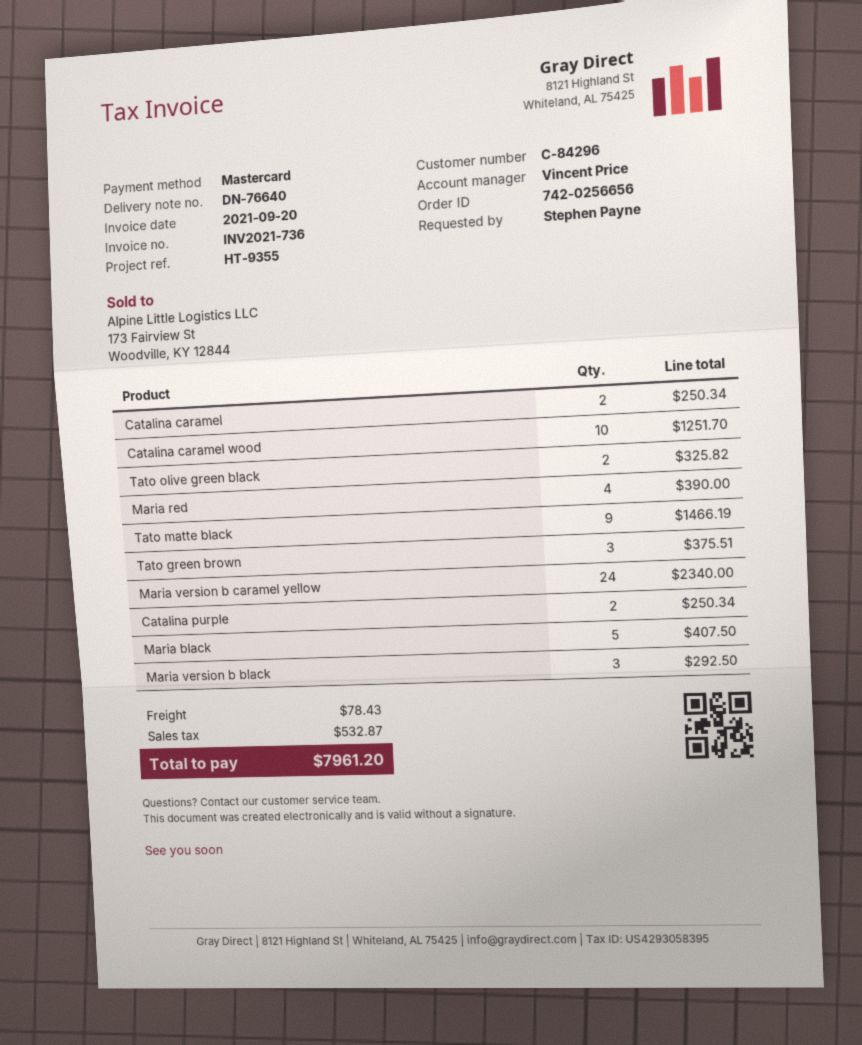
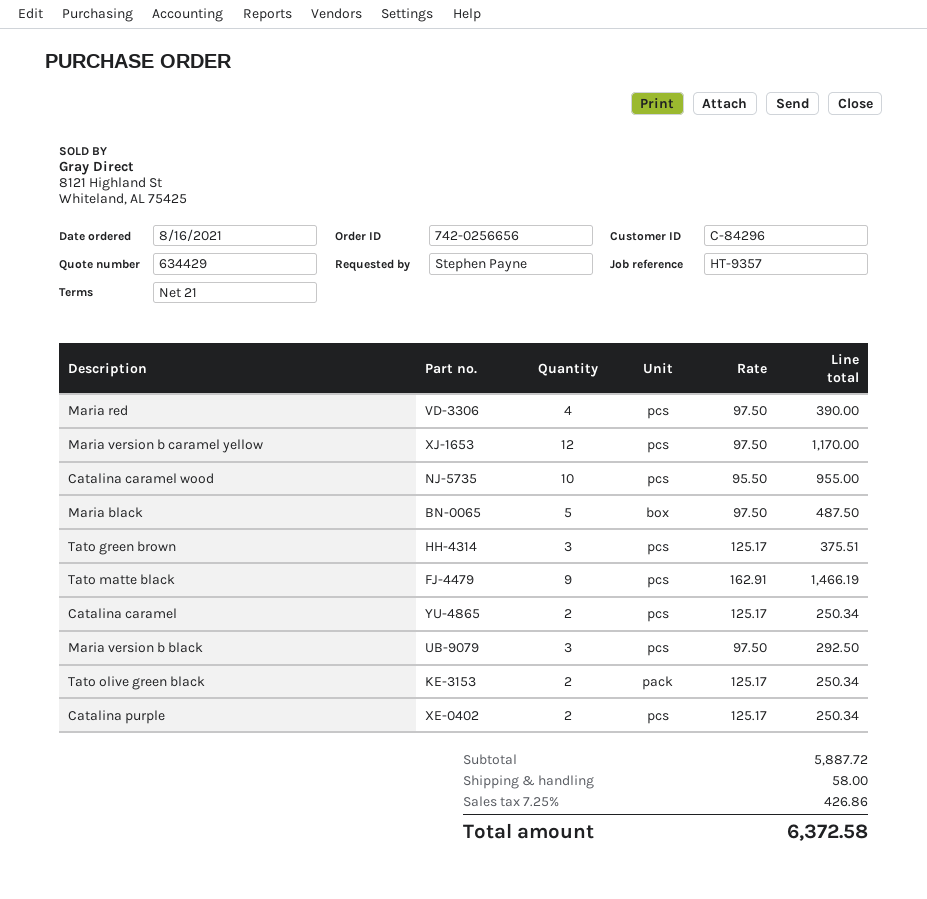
reference: HT-9355 -> HT-9357
Catalina caramel wood: 10 for 1251.70 -> 10 for 955.00
Tato olive green black: 2 for 325.82 -> 2 for 250.34
Maria version b caramel yellow: 24 for 2340.00 -> 12 for 1170.00
Maria black: 5 for 407.50 -> 5 for 487.50
shipping: 78.43 -> 58.00
tax: 532.87 -> 426.86
total: 7961.20 -> 6372.58

